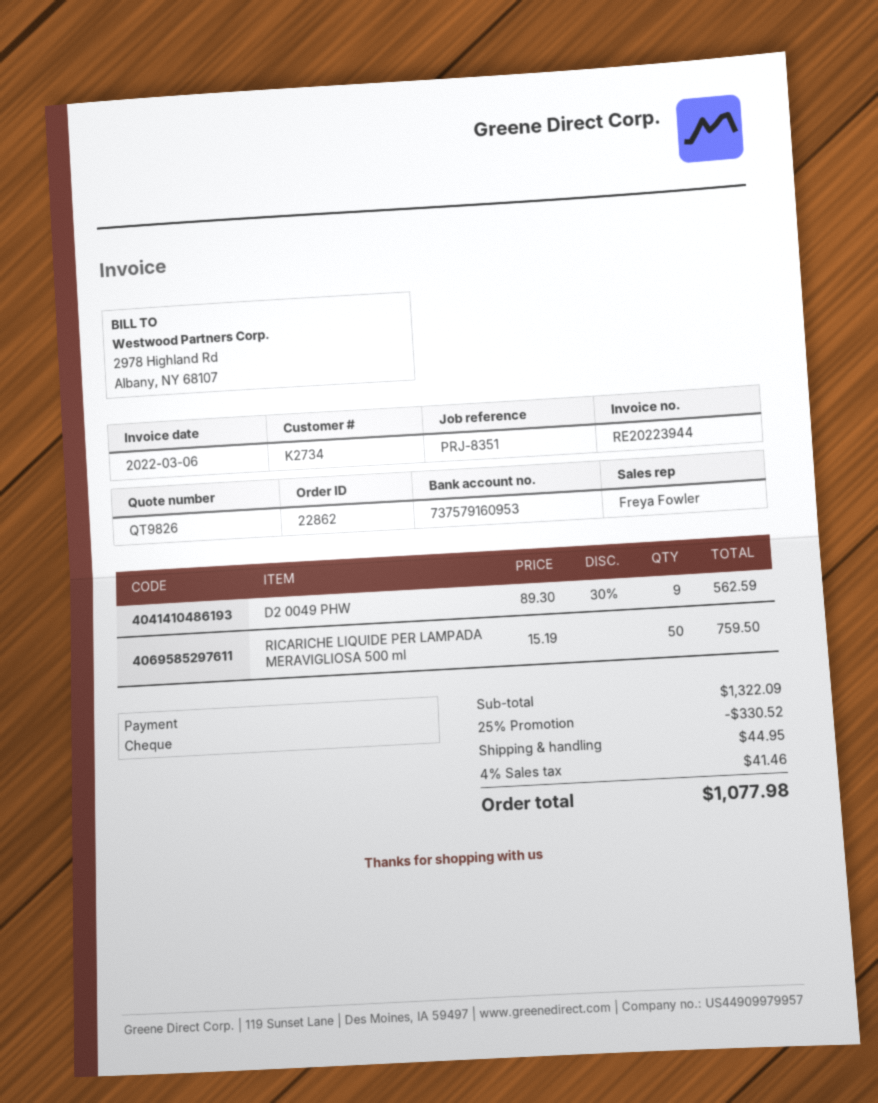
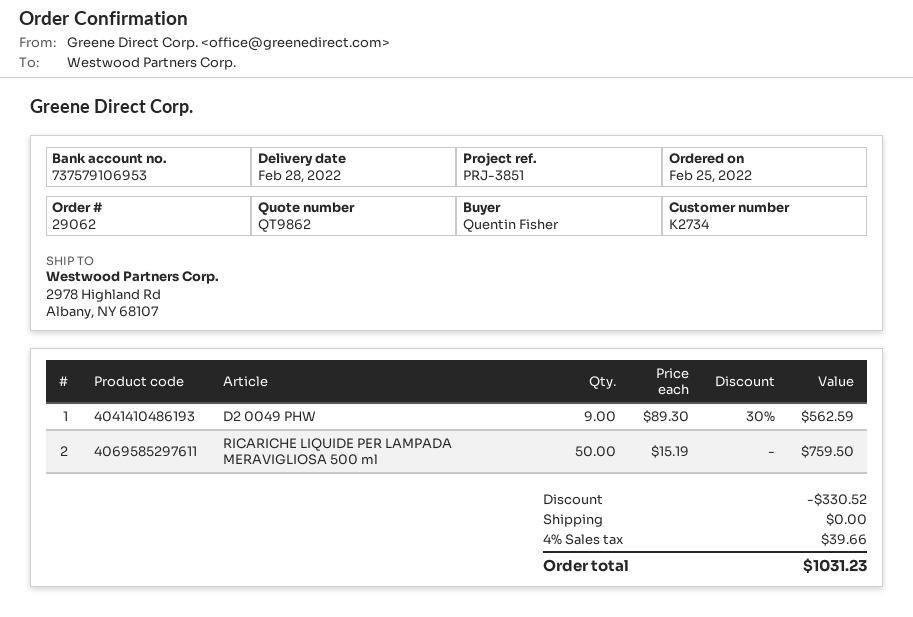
quote number: QT9826 -> QT9862
order number: 22862 -> 29062
reference: PRJ-8351 -> PRJ-3851
bank account: 737579160953 -> 737579106953
shipping: 44.95 -> 0.00
tax: 4% = 41.46 -> 4% = 39.66
total: 1077.98 -> 1031.23

